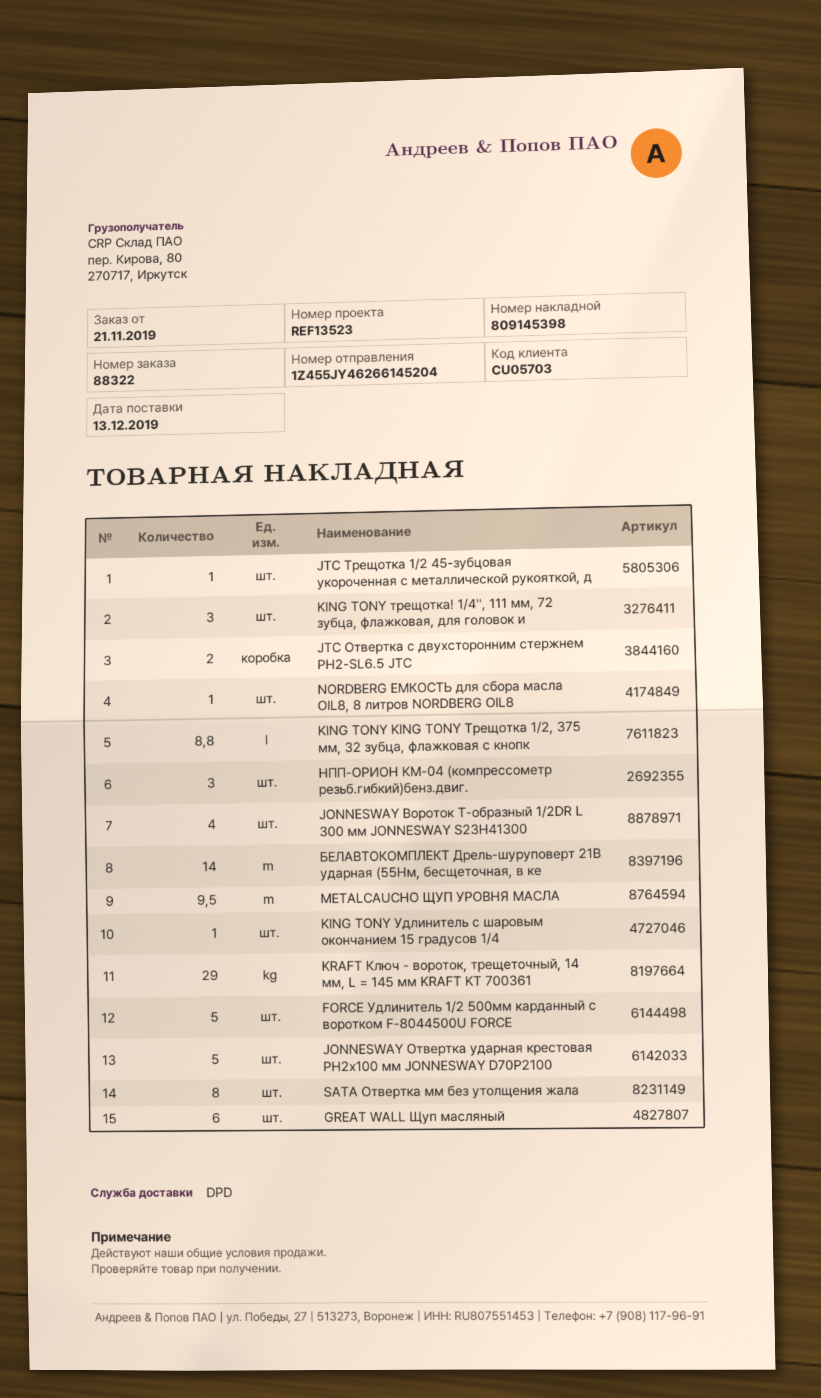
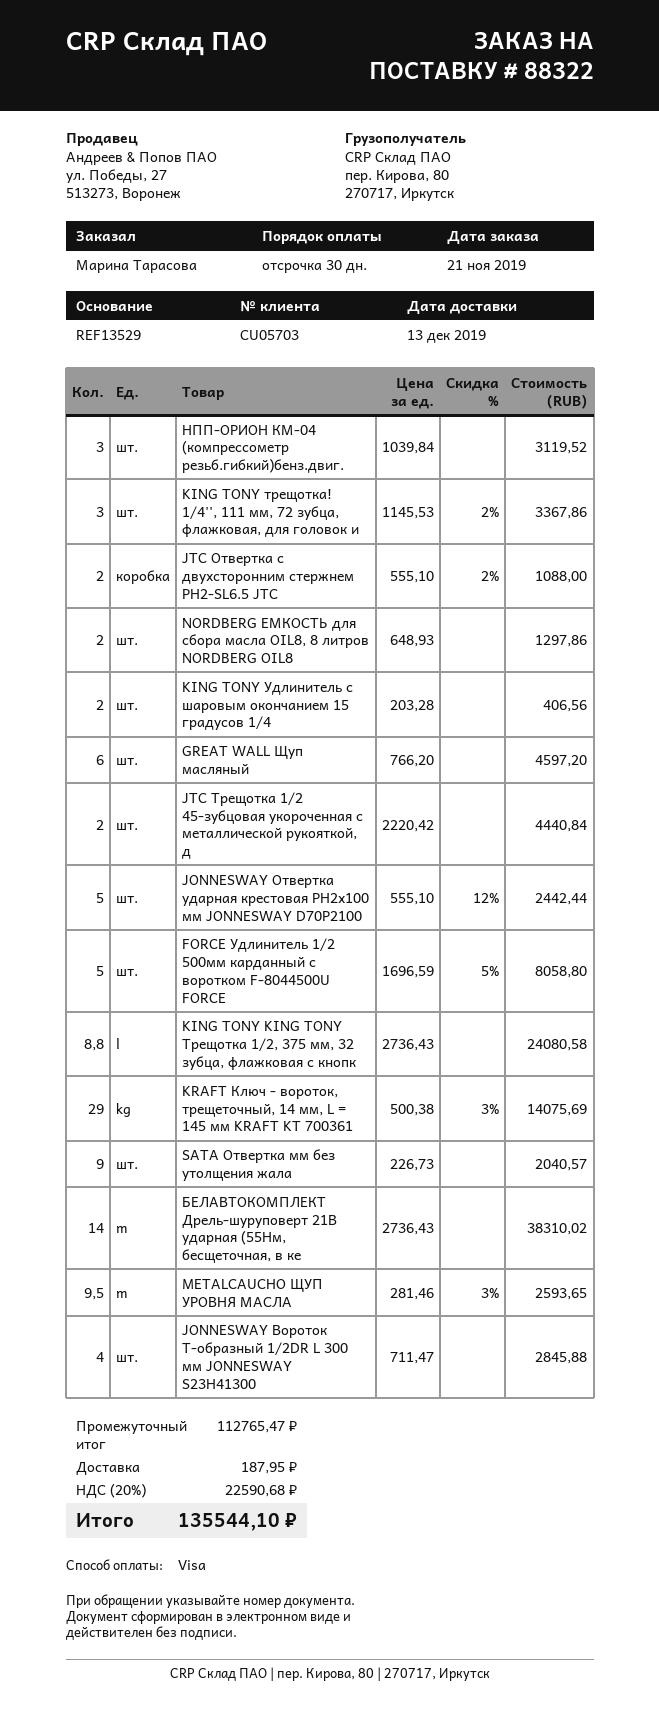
reference: REF13523 -> REF13529
JTC Трещотка 1/2 45-зубцовая укороченная с металлической рукояткой, д: 1 -> 2
NORDBERG ЕМКОСТЬ для сбора масла OIL8, 8 литров NORDBERG OIL8: 1 -> 2
KING TONY Удлинитель с шаровым окончанием 15 градусов 1/4: 1 -> 2
SATA Отвертка мм без утолщения жала: 8 -> 9

